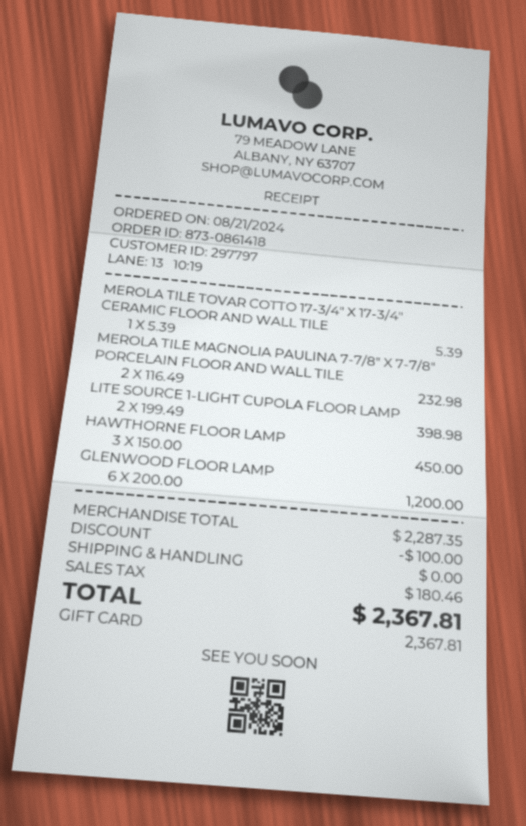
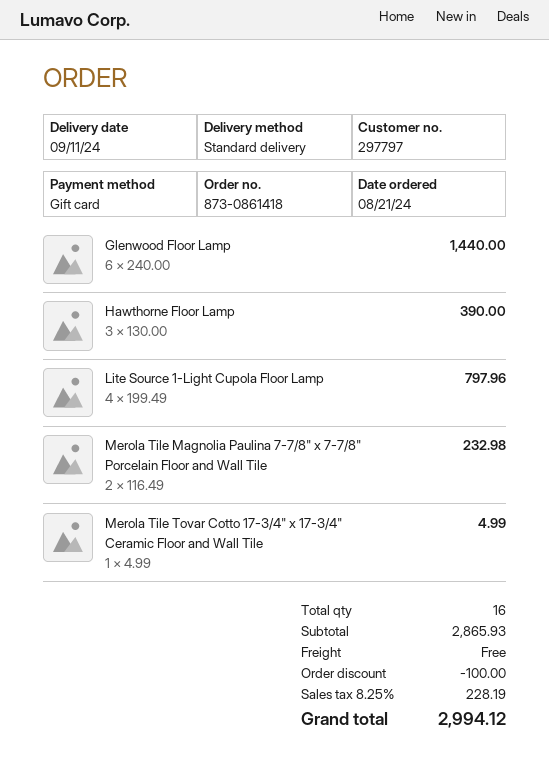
MEROLA TILE TOVAR COTTO 17-3/4" X 17-3/4" CERAMIC FLOOR AND WALL TILE: 1 x 5.39 = 5.39 -> 1 x 4.99 = 4.99
LITE SOURCE 1-LIGHT CUPOLA FLOOR LAMP: 2 x 199.49 = 398.98 -> 4 x 199.49 = 797.96
HAWTHORNE FLOOR LAMP: 3 x 150.00 = 450.00 -> 3 x 130.00 = 390.00
GLENWOOD FLOOR LAMP: 6 x 200.00 = 1200.00 -> 6 x 240.00 = 1440.00
subtotal: 2287.35 -> 2865.93
tax: 180.46 -> 228.19
total: 2367.81 -> 2994.12

